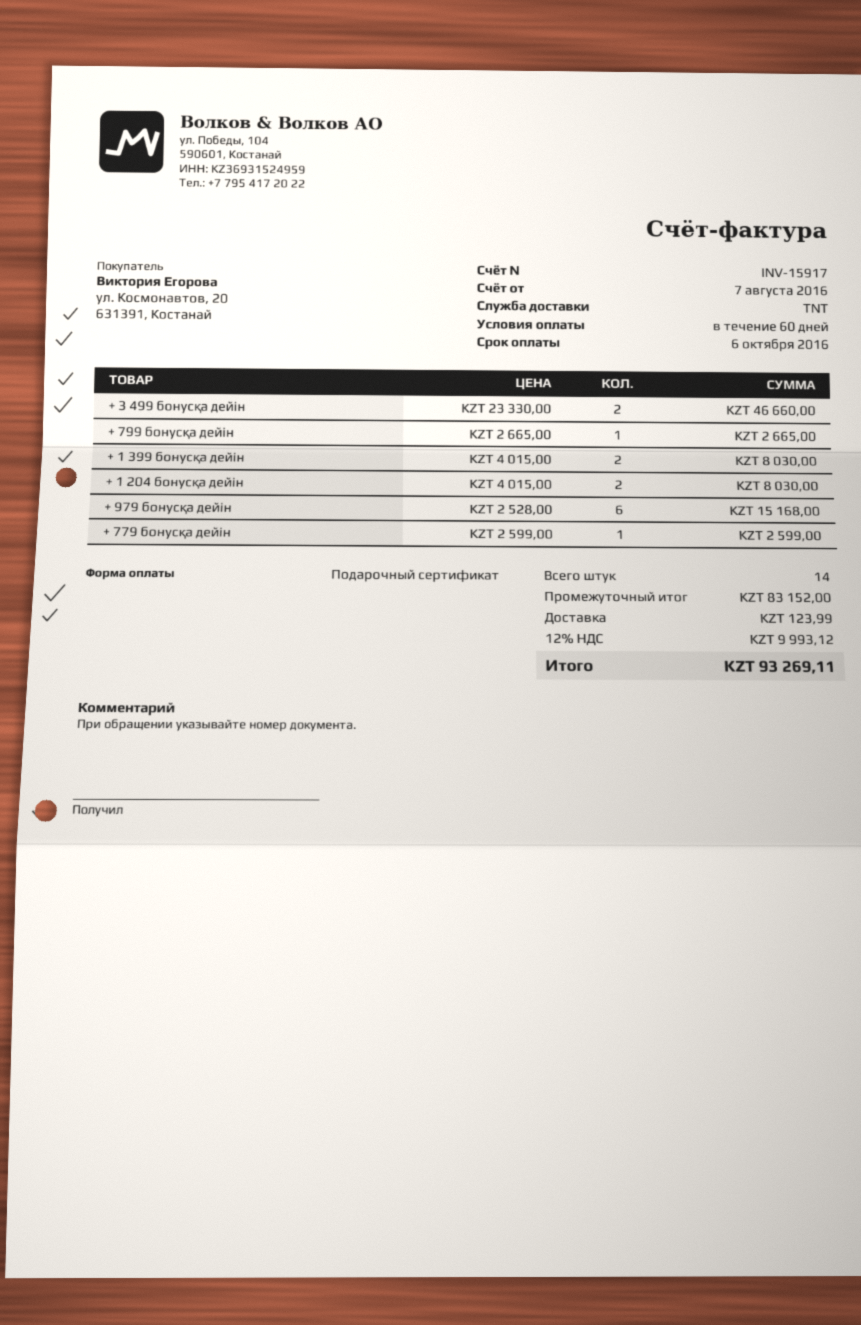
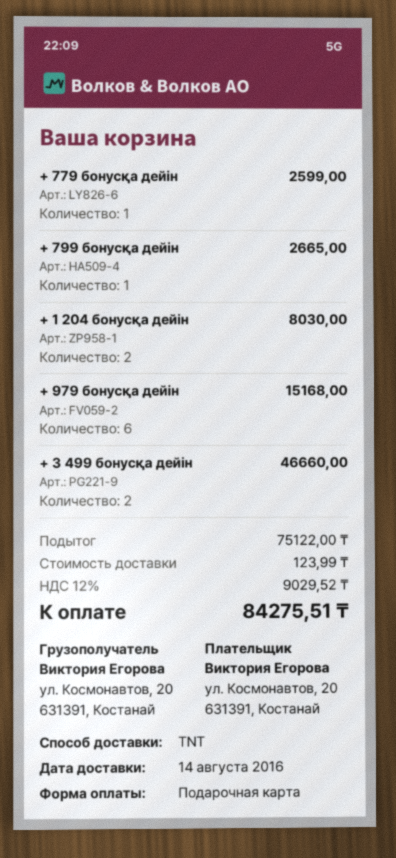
+ 1 399 бонусқа дейін: 2 for 8030.00 -> none
subtotal: 83152.00 -> 75122.00
tax: 12% = 9993.12 -> 12% = 9029.52
total: 93269.11 -> 84275.51

